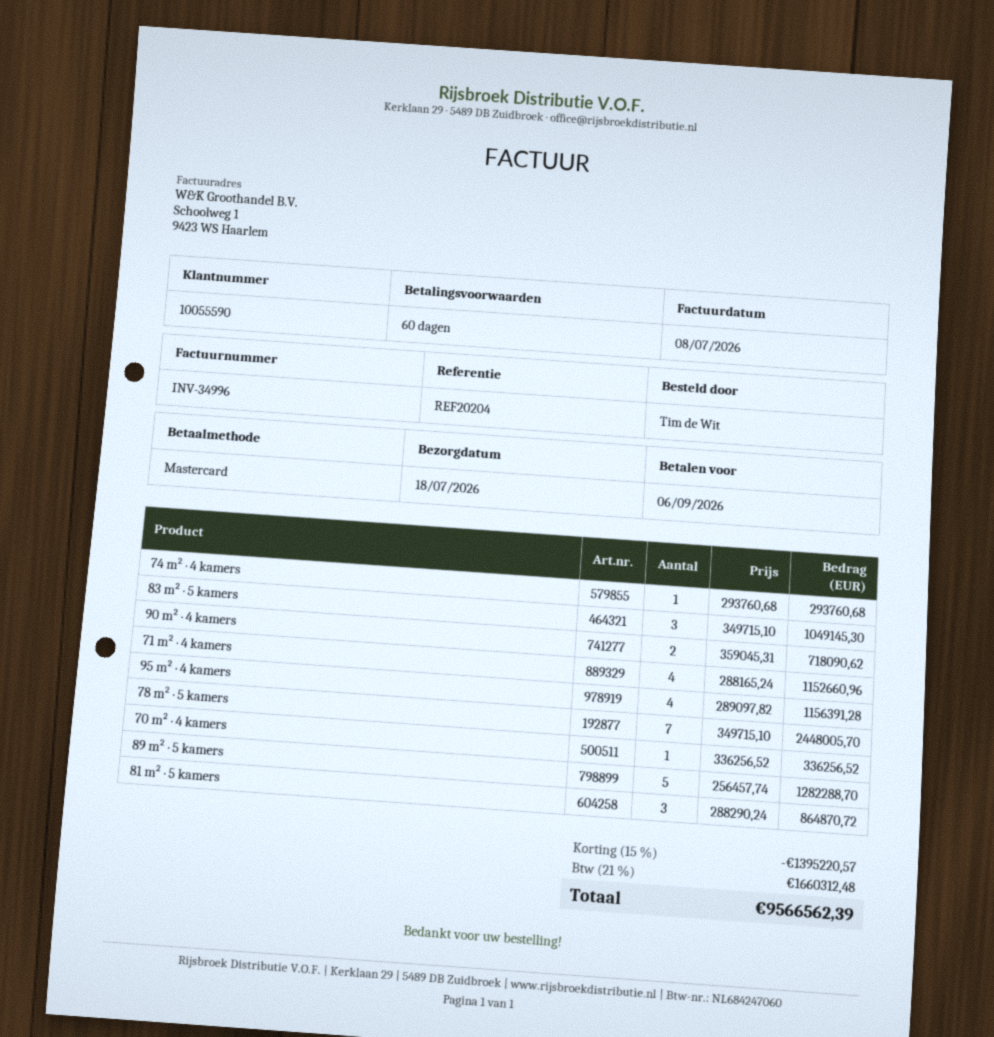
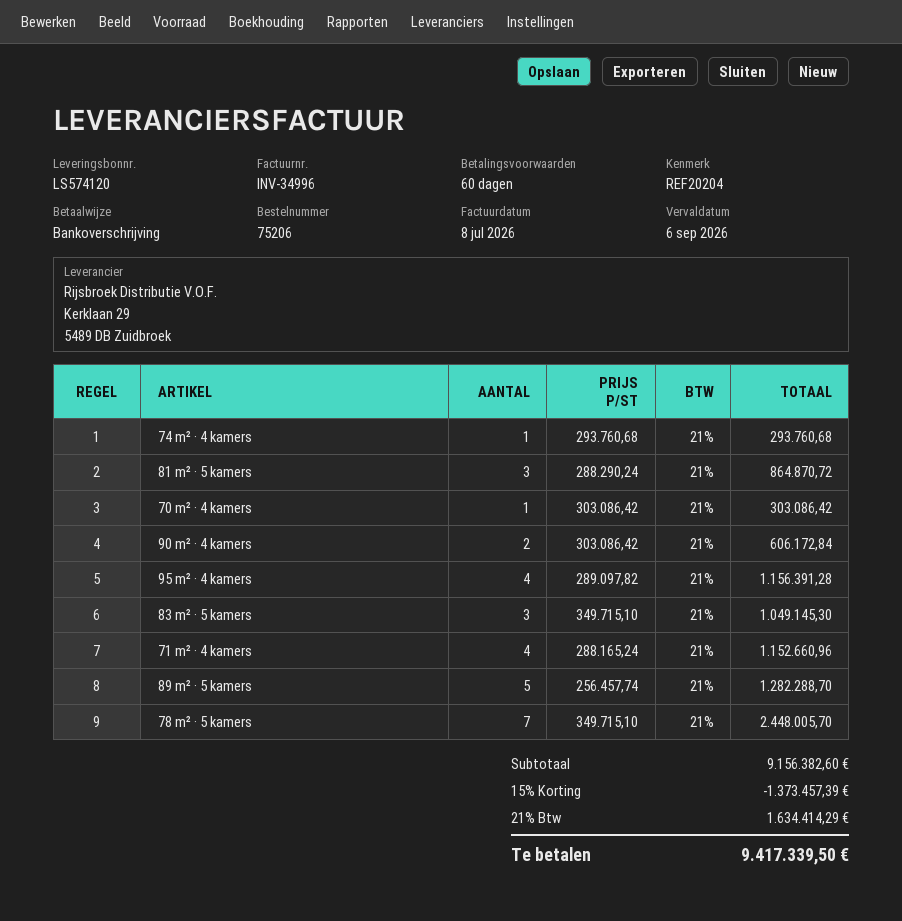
payment method: Mastercard -> bank transfer
90 m² · 4 kamers: 2 x 359045.31 = 718090.62 -> 2 x 303086.42 = 606172.84
70 m² · 4 kamers: 1 x 336256.52 = 336256.52 -> 1 x 303086.42 = 303086.42
discount: 15% = 1395220.57 -> 15% = 1373457.39
tax: 21% = 1660312.48 -> 21% = 1634414.29
total: 9566562.39 -> 9417339.50

